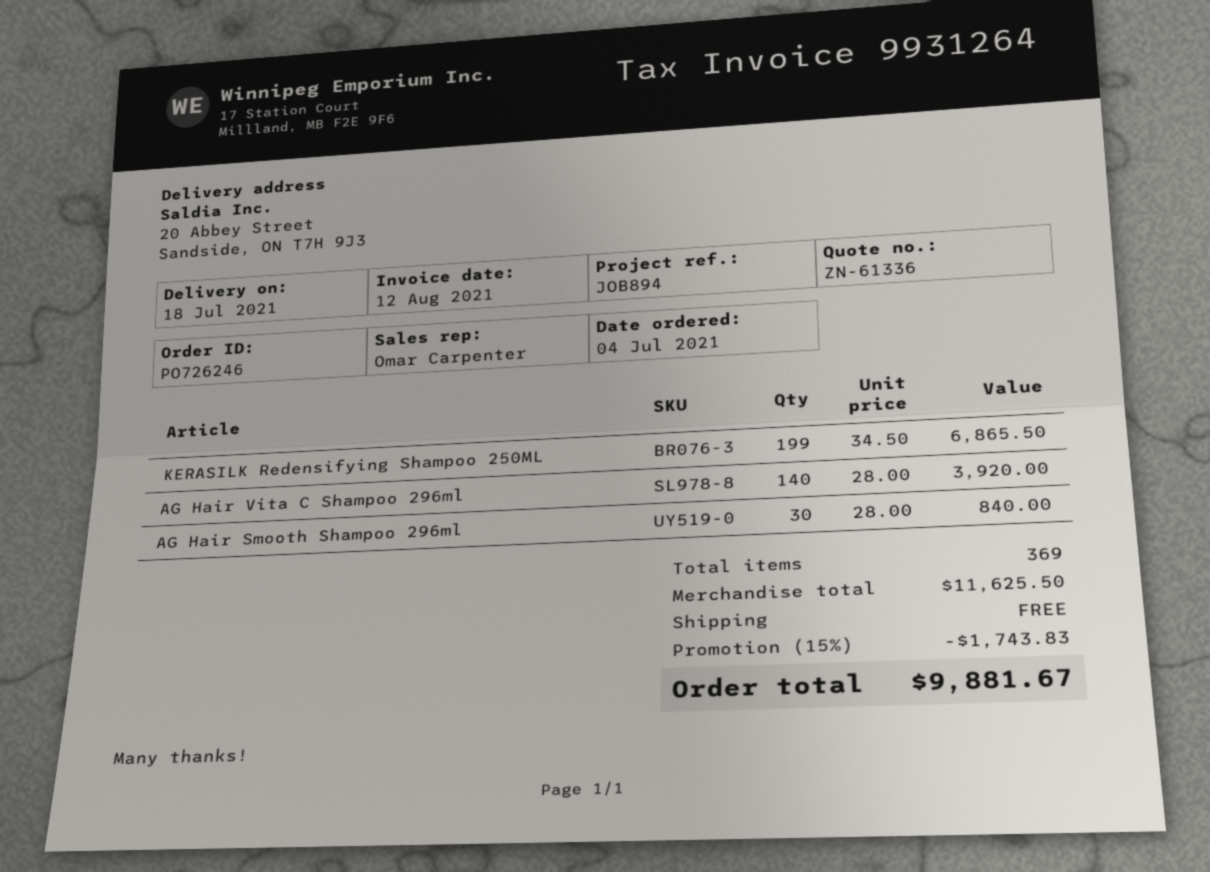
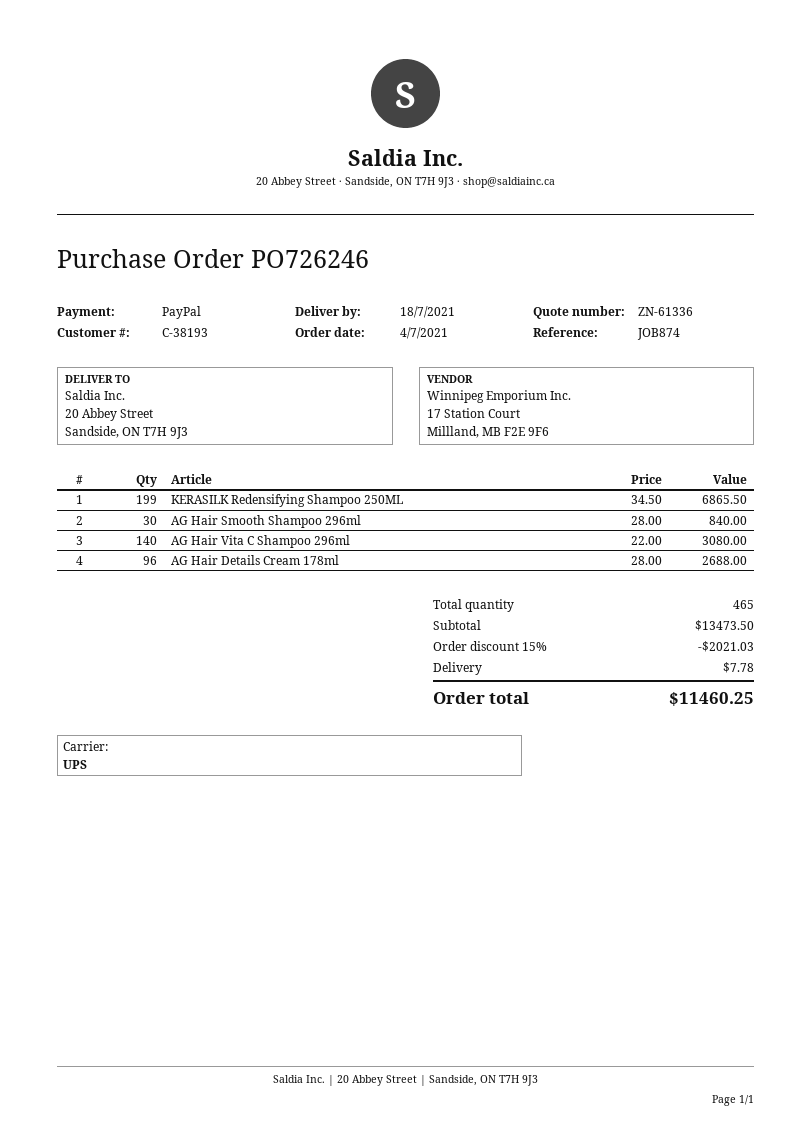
reference: JOB894 -> JOB874
AG Hair Vita C Shampoo 296ml: 140 x 28.00 = 3920.00 -> 140 x 22.00 = 3080.00
AG Hair Details Cream 178ml: none -> 96 x 28.00 = 2688.00
total quantity: 369 -> 465
subtotal: 11625.50 -> 13473.50
discount: 15% = 1743.83 -> 15% = 2021.03
shipping: 0.00 -> 7.78
total: 9881.67 -> 11460.25

